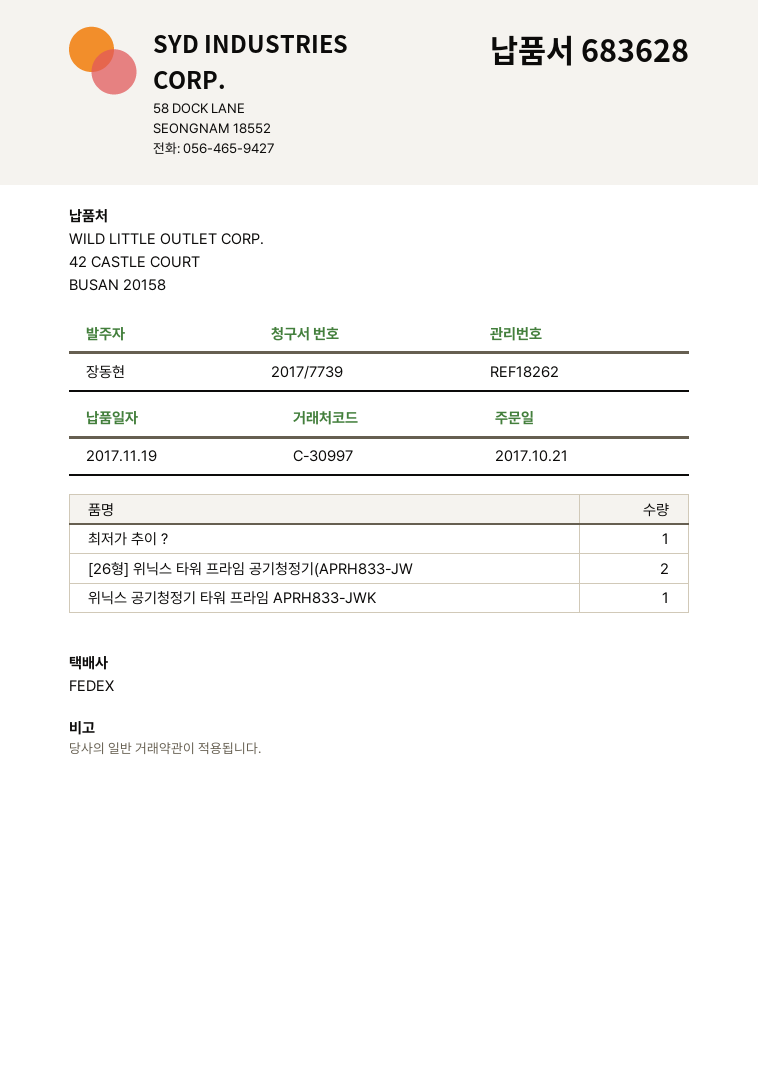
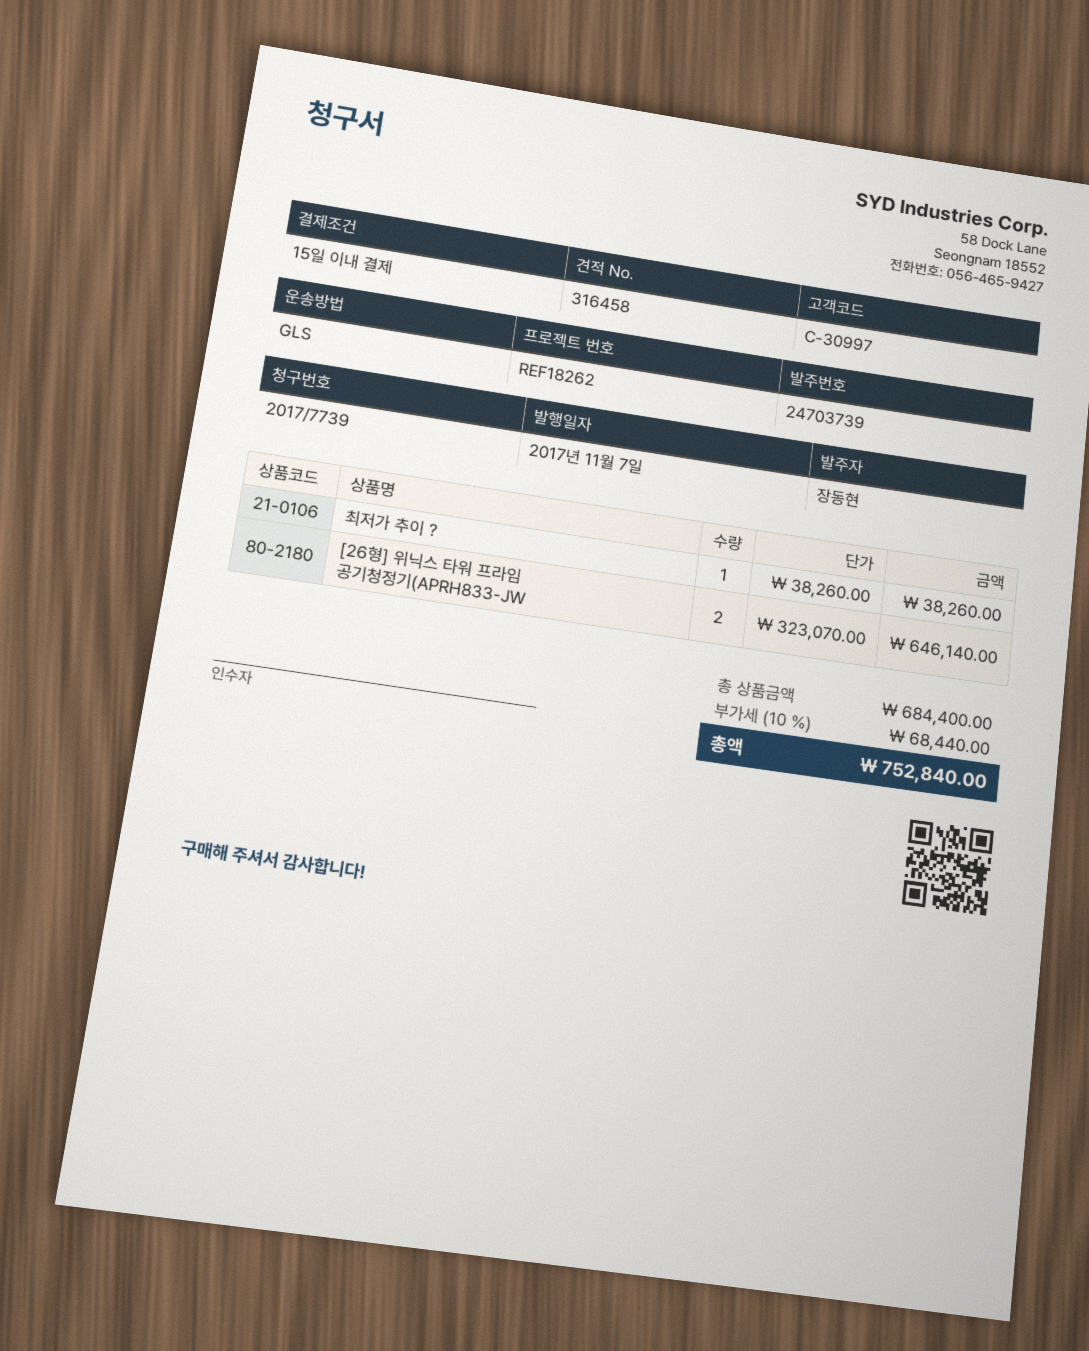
shipping method: FedEx -> GLS
위닉스 공기청정기 타워 프라임 APRH833-JWK: 1 -> none

